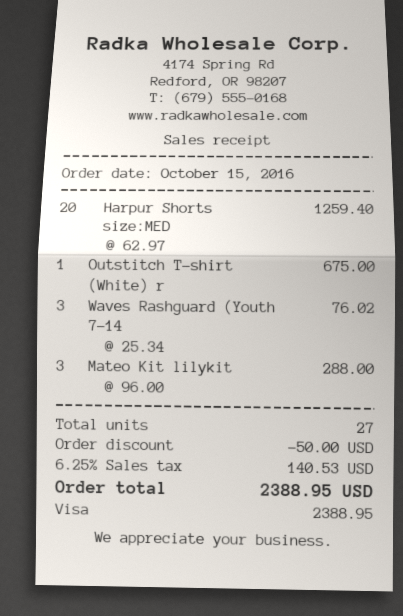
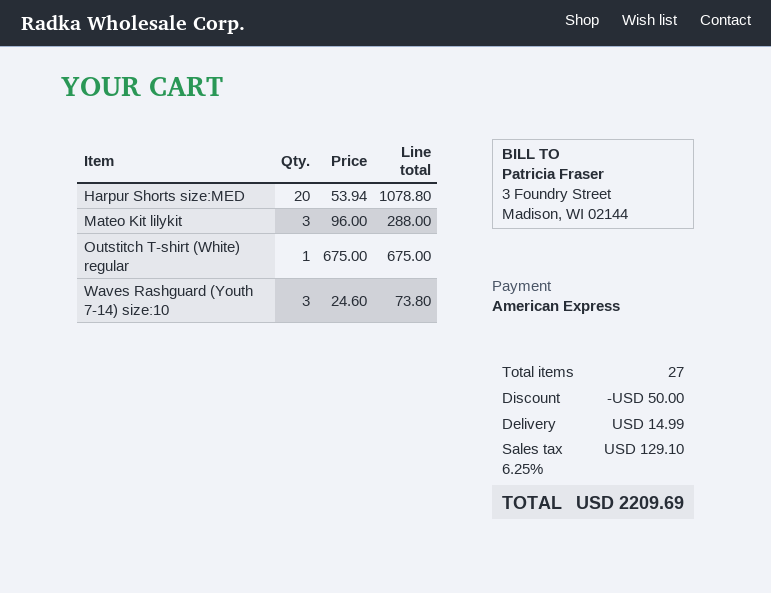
payment method: Visa -> American Express
Harpur Shorts size:MED: 20 x 62.97 = 1259.40 -> 20 x 53.94 = 1078.80
Waves Rashguard (Youth 7-14: 3 x 25.34 = 76.02 -> 3 x 24.60 = 73.80
shipping: none -> 14.99
tax: 6.25% = 140.53 -> 6.25% = 129.10
total: 2388.95 -> 2209.69

